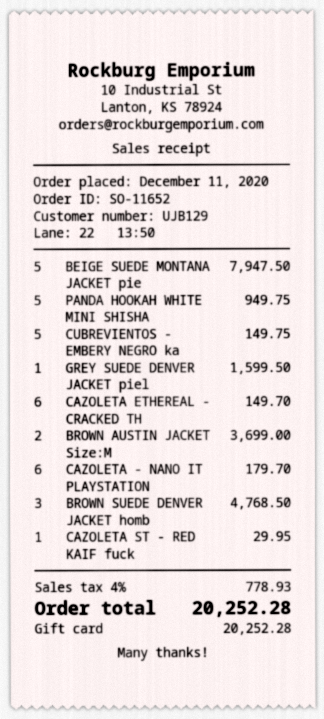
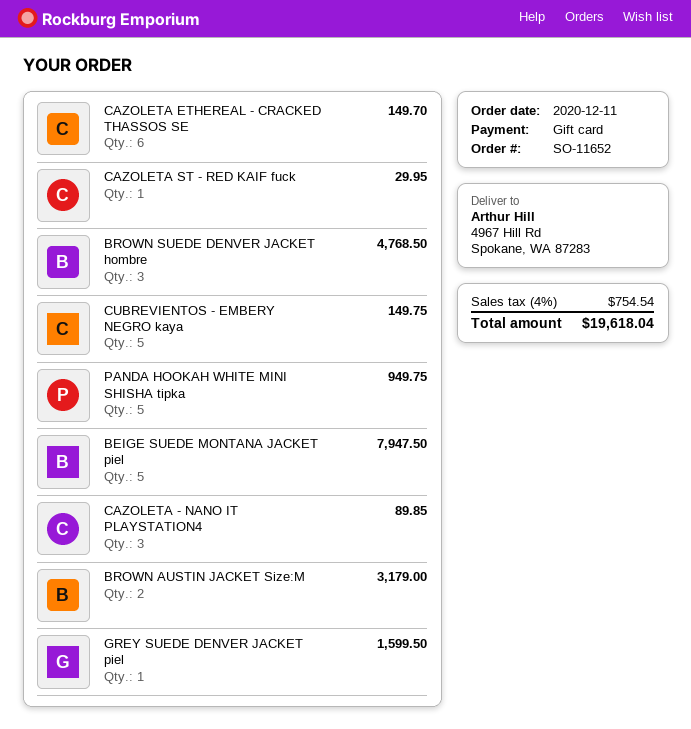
BROWN AUSTIN JACKET Size:M: 2 for 3699.00 -> 2 for 3179.00
CAZOLETA - NANO IT PLAYSTATION: 6 for 179.70 -> 3 for 89.85
tax: 4% = 778.93 -> 4% = 754.54
total: 20252.28 -> 19618.04

